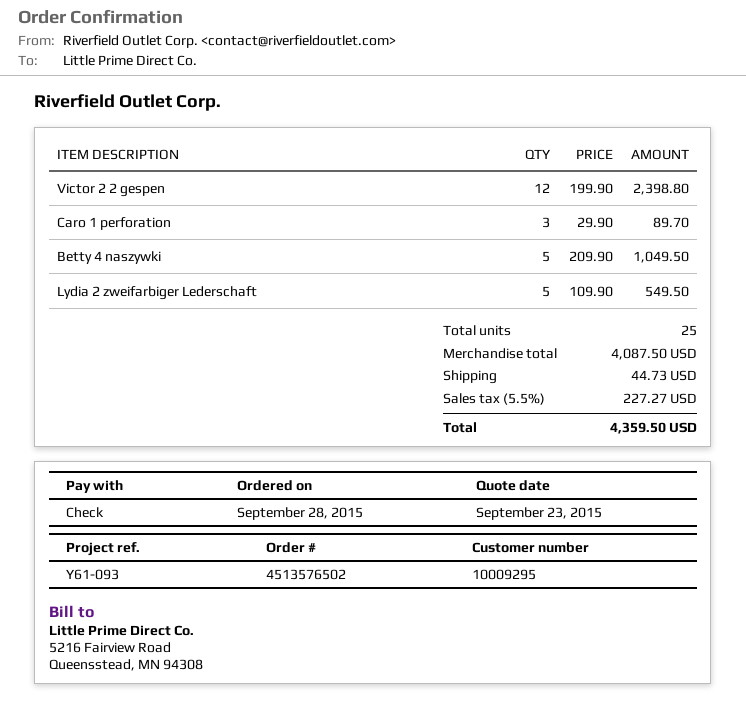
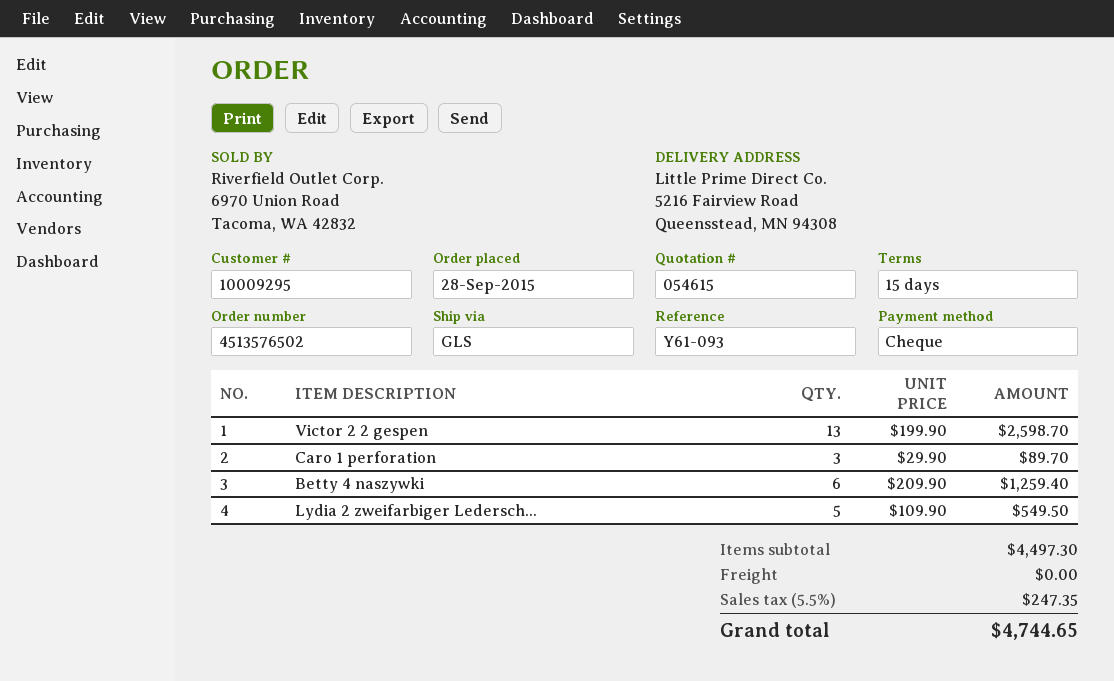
Victor 2 2 gespen: 12 x 199.90 = 2398.80 -> 13 x 199.90 = 2598.70
Betty 4 naszywki: 5 x 209.90 = 1049.50 -> 6 x 209.90 = 1259.40
subtotal: 4087.50 -> 4497.30
shipping: 44.73 -> 0.00
tax: 5.5% = 227.27 -> 5.5% = 247.35
total: 4359.50 -> 4744.65

